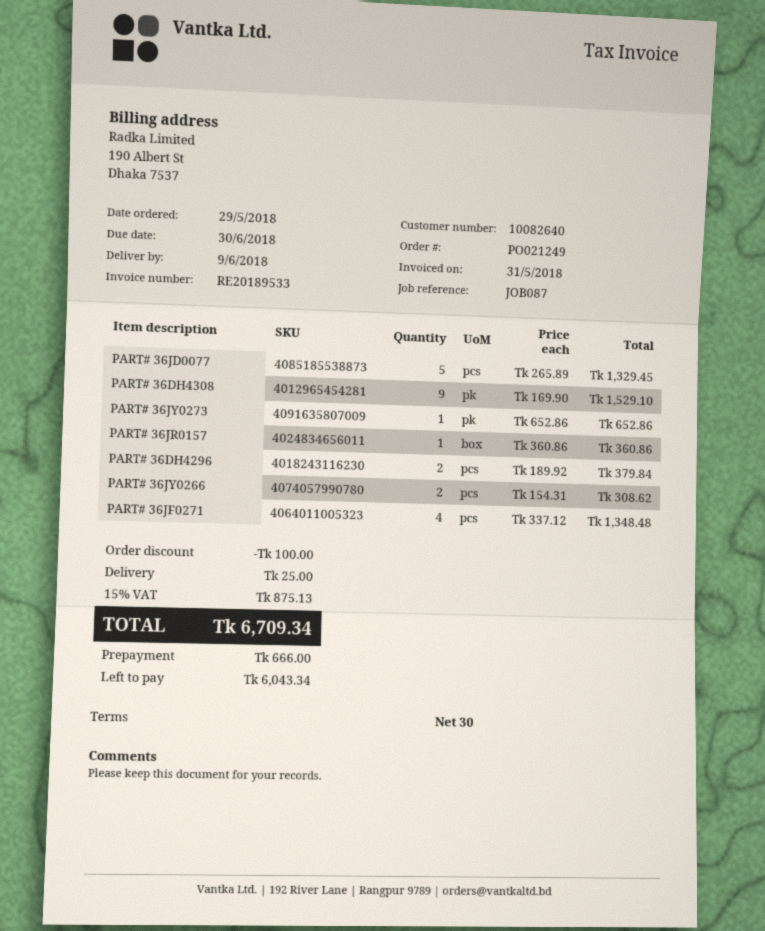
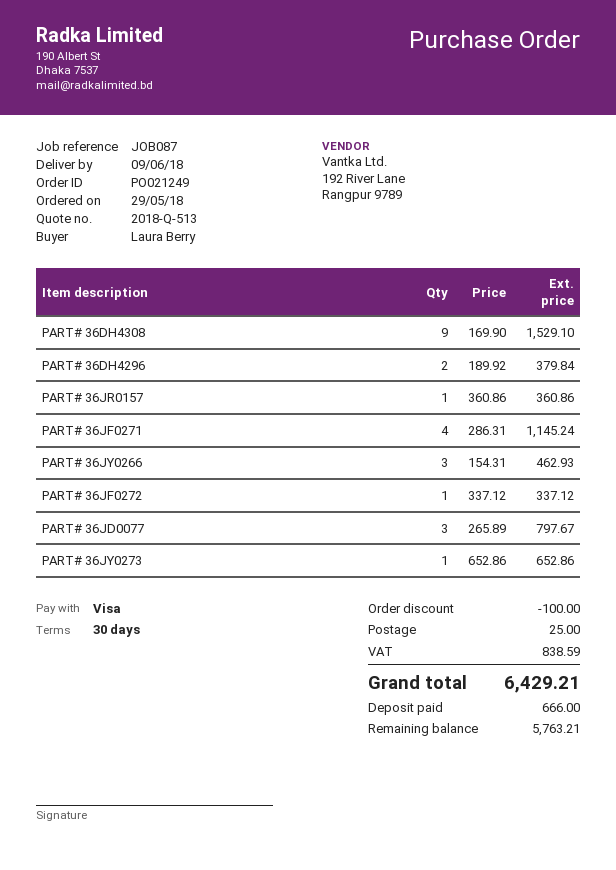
PART# 36JD0077: 5 x 265.89 = 1329.45 -> 3 x 265.89 = 797.67
PART# 36JY0266: 2 x 154.31 = 308.62 -> 3 x 154.31 = 462.93
PART# 36JF0271: 4 x 337.12 = 1348.48 -> 4 x 286.31 = 1145.24
PART# 36JF0272: none -> 1 x 337.12 = 337.12
tax: 875.13 -> 838.59
total: 6709.34 -> 6429.21
balance: 6043.34 -> 5763.21

